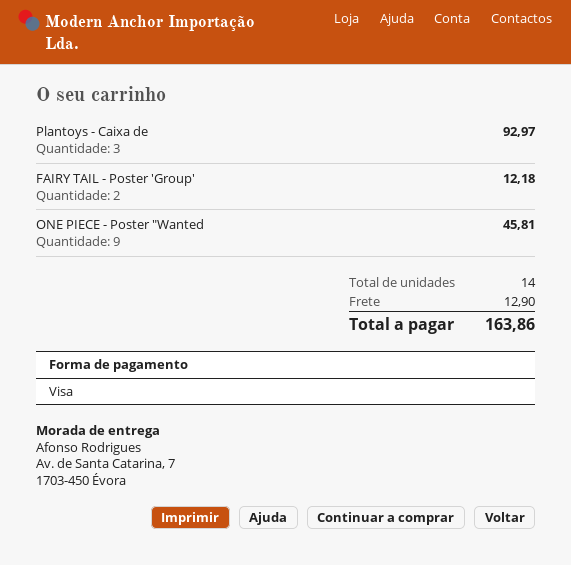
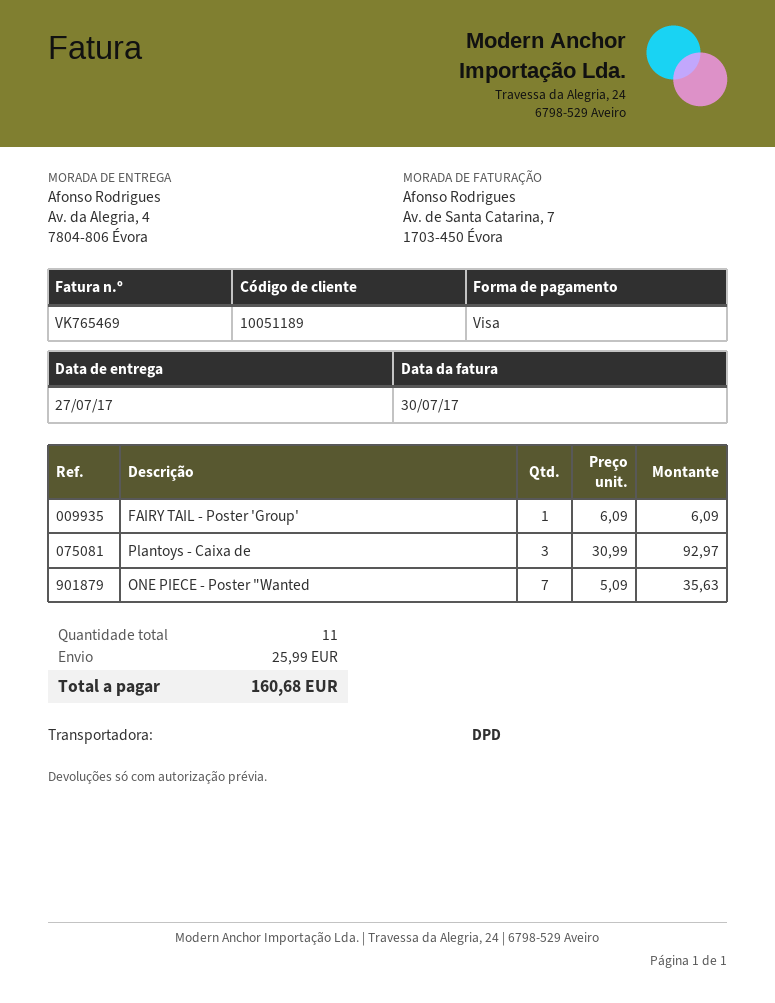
ship to: Av. de Santa Catarina, 7, 1703-450 Évora -> Av. da Alegria, 4, 7804-806 Évora
FAIRY TAIL - Poster 'Group': 2 for 12.18 -> 1 for 6.09
ONE PIECE - Poster "Wanted: 9 for 45.81 -> 7 for 35.63
total quantity: 14 -> 11
shipping: 12.90 -> 25.99
total: 163.86 -> 160.68

